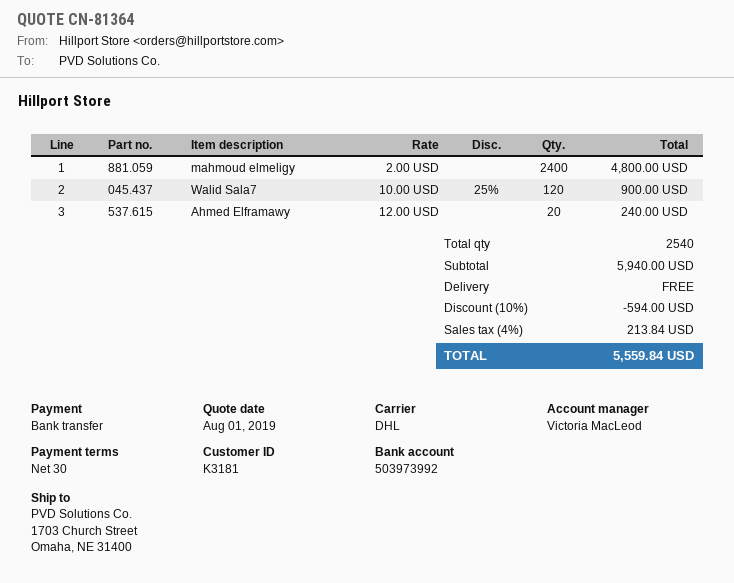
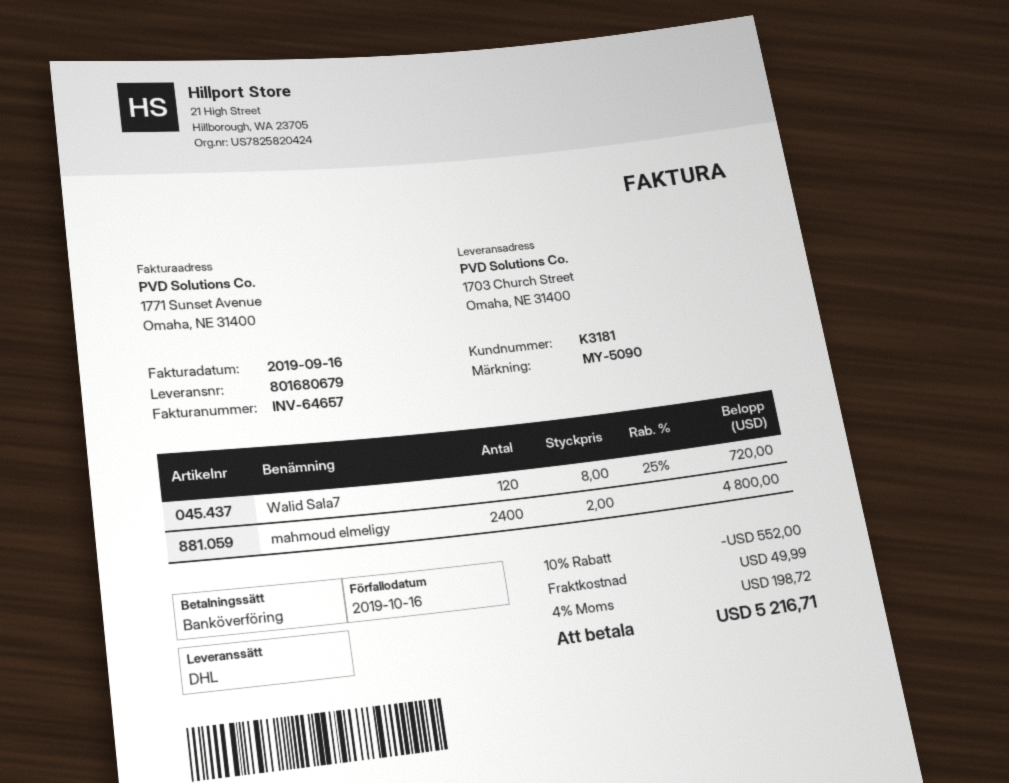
Walid Sala7: 120 x 10.00 - 25% = 900.00 -> 120 x 8.00 - 25% = 720.00
Ahmed Elframawy: 20 x 12.00 = 240.00 -> none
discount: 10% = 594.00 -> 10% = 552.00
shipping: 0.00 -> 49.99
tax: 4% = 213.84 -> 4% = 198.72
total: 5559.84 -> 5216.71

